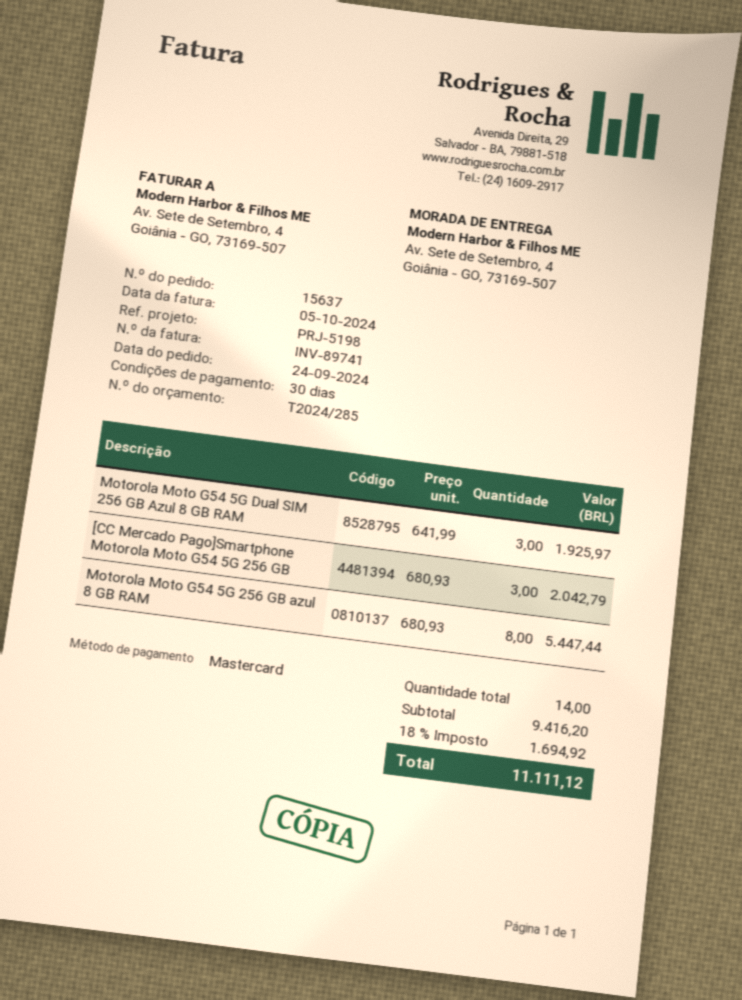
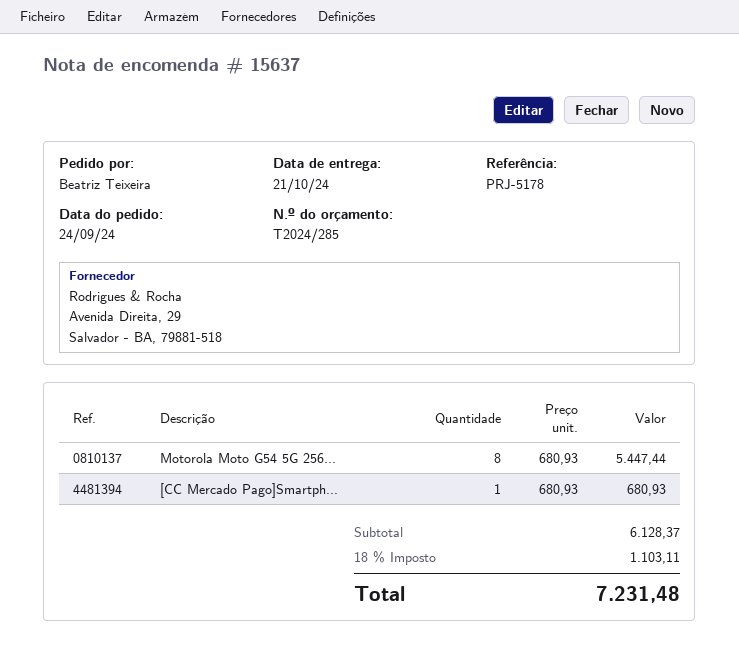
reference: PRJ-5198 -> PRJ-5178
Motorola Moto G54 5G Dual SIM 256 GB Azul 8 GB RAM: 3 x 641.99 = 1925.97 -> none
[CC Mercado Pago]Smartphone Motorola Moto G54 5G 256 GB: 3 x 680.93 = 2042.79 -> 1 x 680.93 = 680.93
subtotal: 9416.20 -> 6128.37
tax: 18% = 1694.92 -> 18% = 1103.11
total: 11111.12 -> 7231.48

